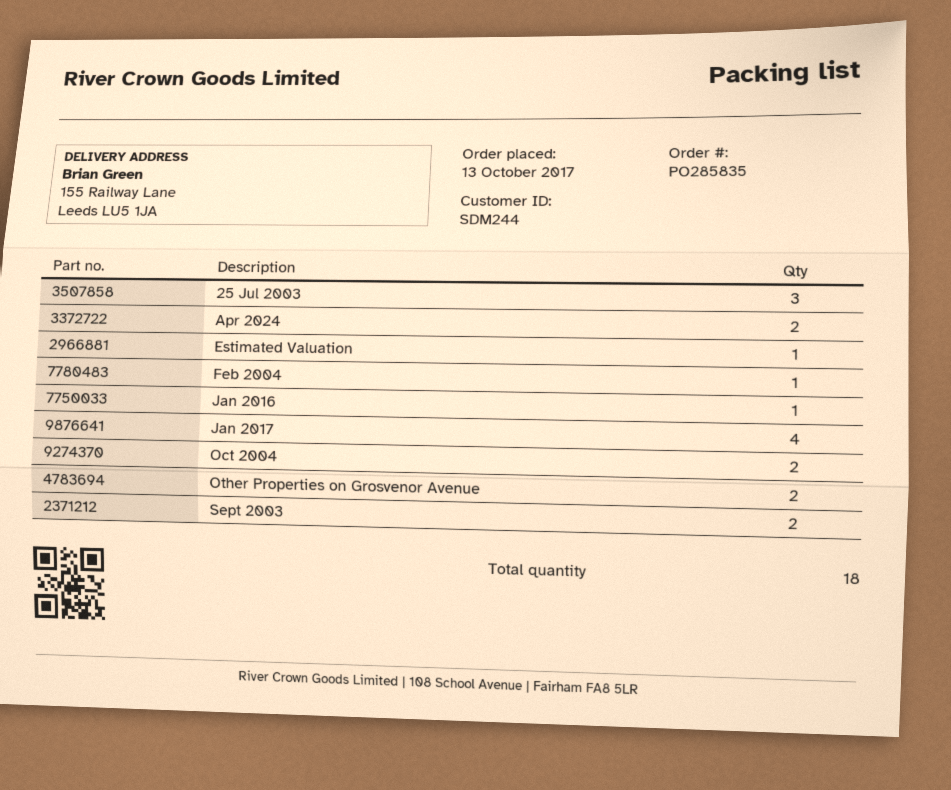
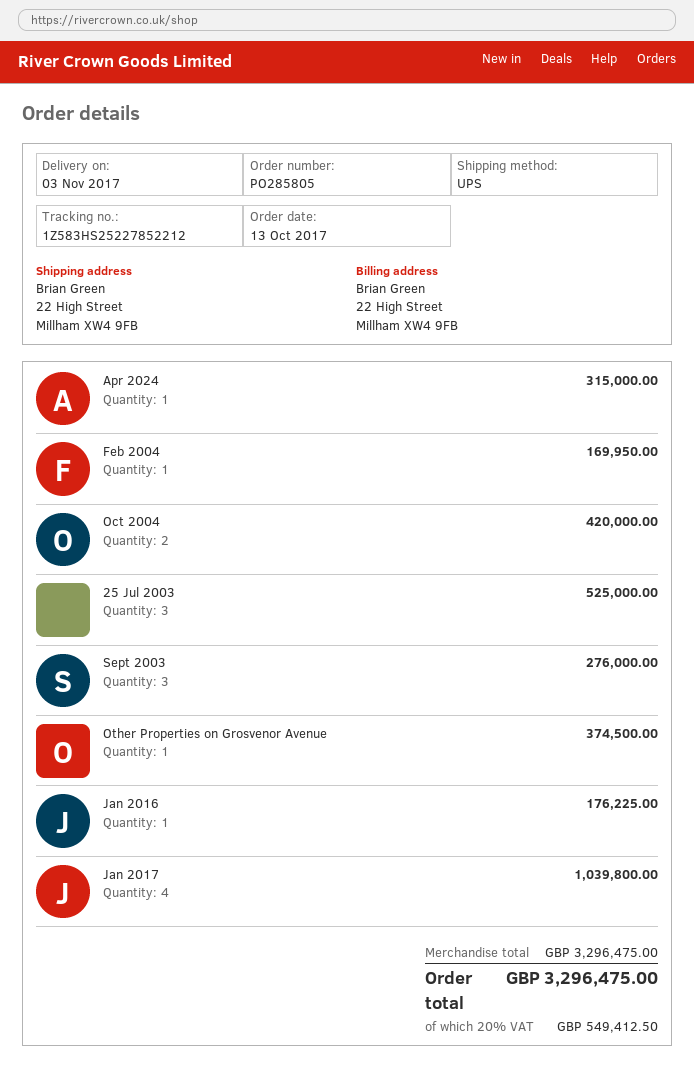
order number: PO285835 -> PO285805
ship to: 155 Railway Lane, Leeds LU5 1JA -> 22 High Street, Millham XW4 9FB
Apr 2024: 2 -> 1
Estimated Valuation: 1 -> none
Other Properties on Grosvenor Avenue: 2 -> 1
Sept 2003: 2 -> 3

